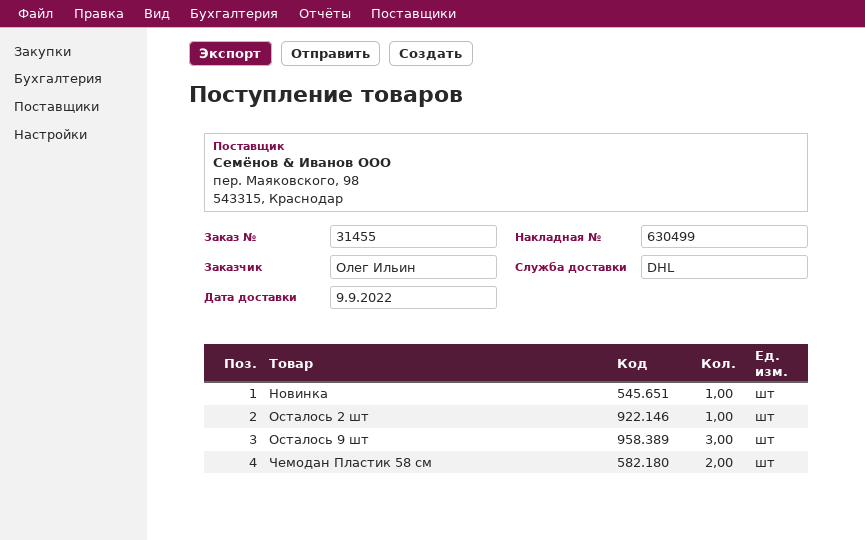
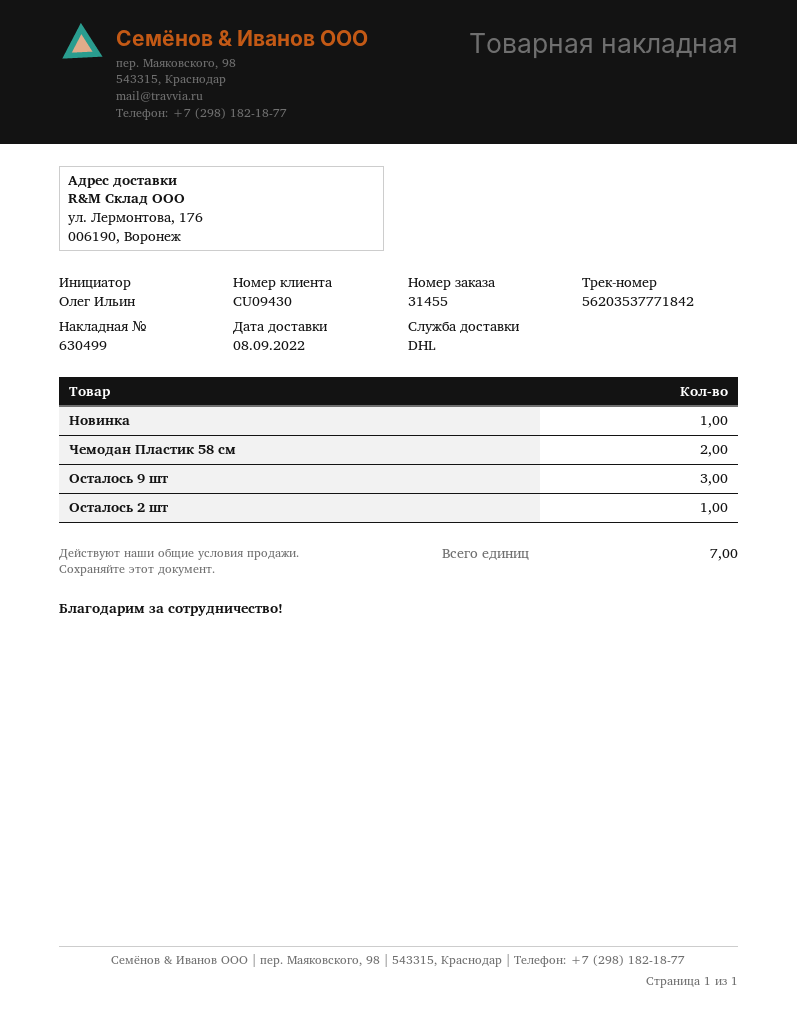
delivery date: 2022-09-09 -> 2022-09-08

